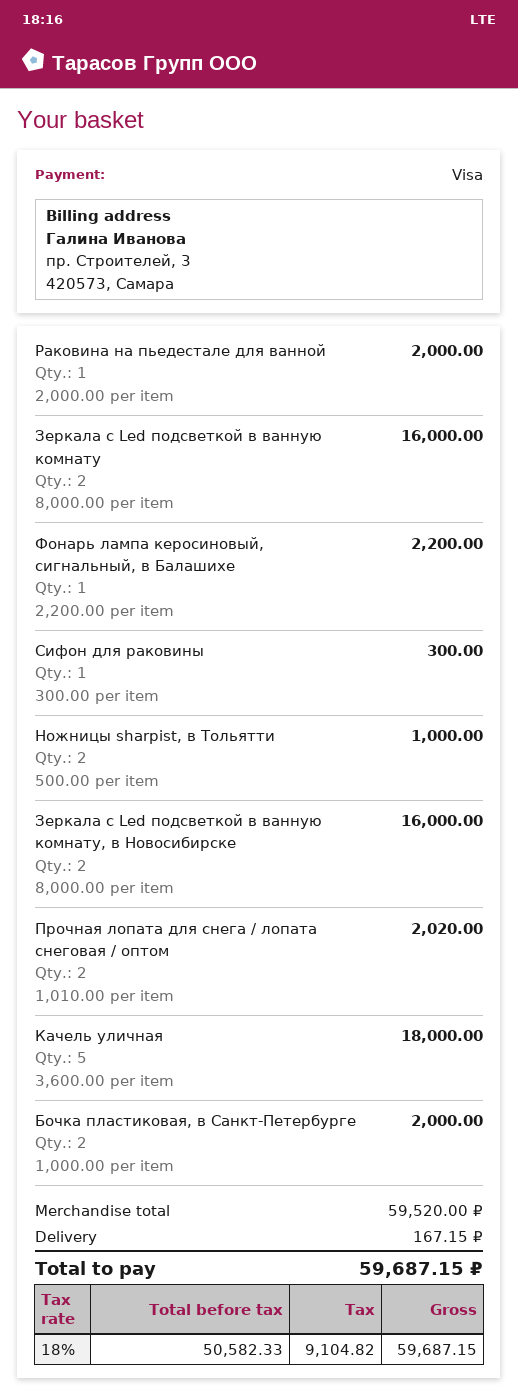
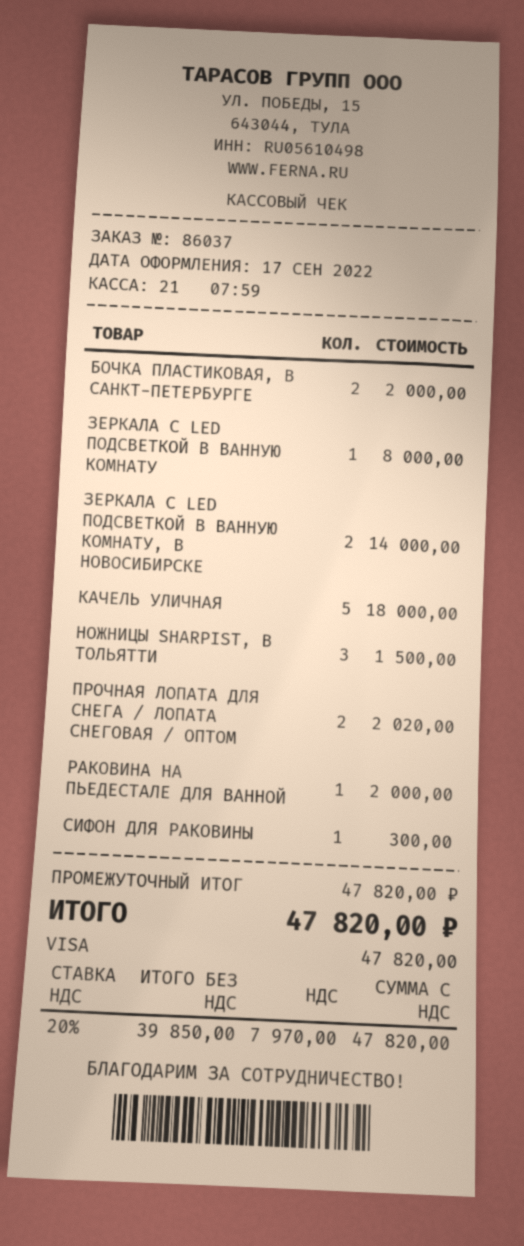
Зеркала с Led подсветкой в ванную комнату: 2 for 16000.00 -> 1 for 8000.00
Фонарь лампа керосиновый, сигнальный, в Балашихе: 1 for 2200.00 -> none
Ножницы sharpist, в Тольятти: 2 for 1000.00 -> 3 for 1500.00
Зеркала с Led подсветкой в ванную комнату, в Новосибирске: 2 for 16000.00 -> 2 for 14000.00
subtotal: 59520.00 -> 47820.00
shipping: 167.15 -> none
net: 50582.33 -> 39850.00
tax: 18% = 9104.82 -> 20% = 7970.00
total: 59687.15 -> 47820.00

